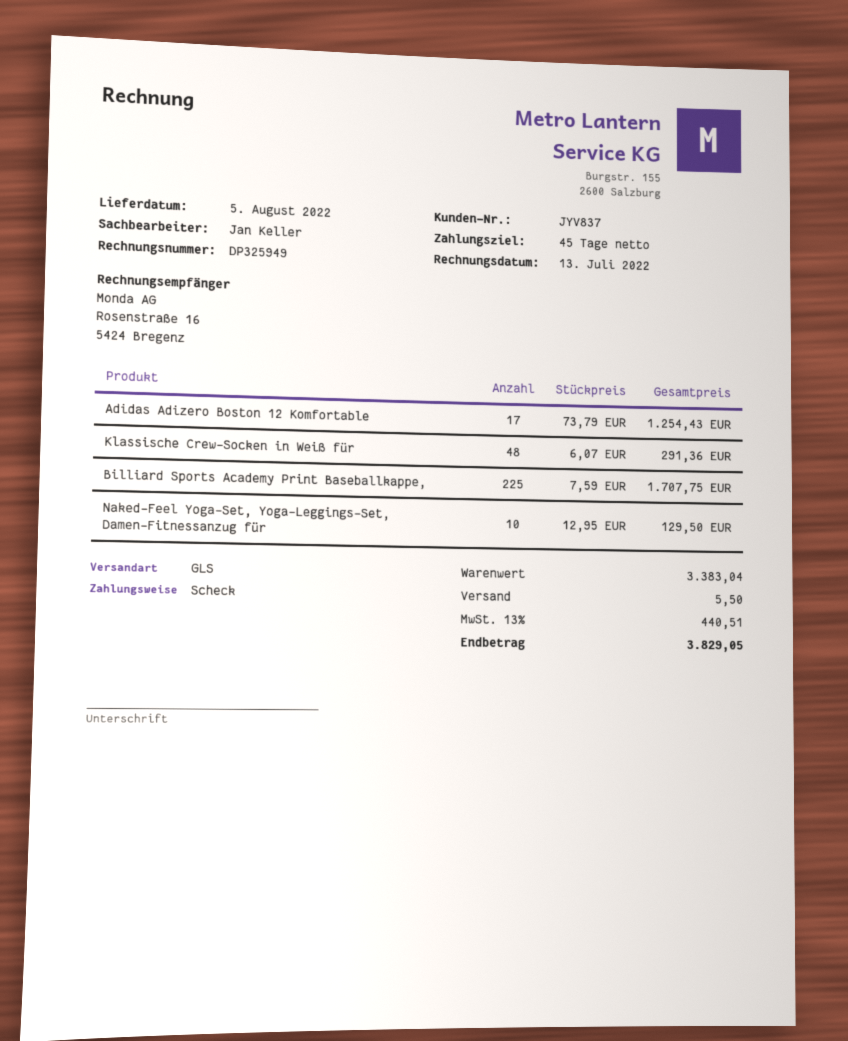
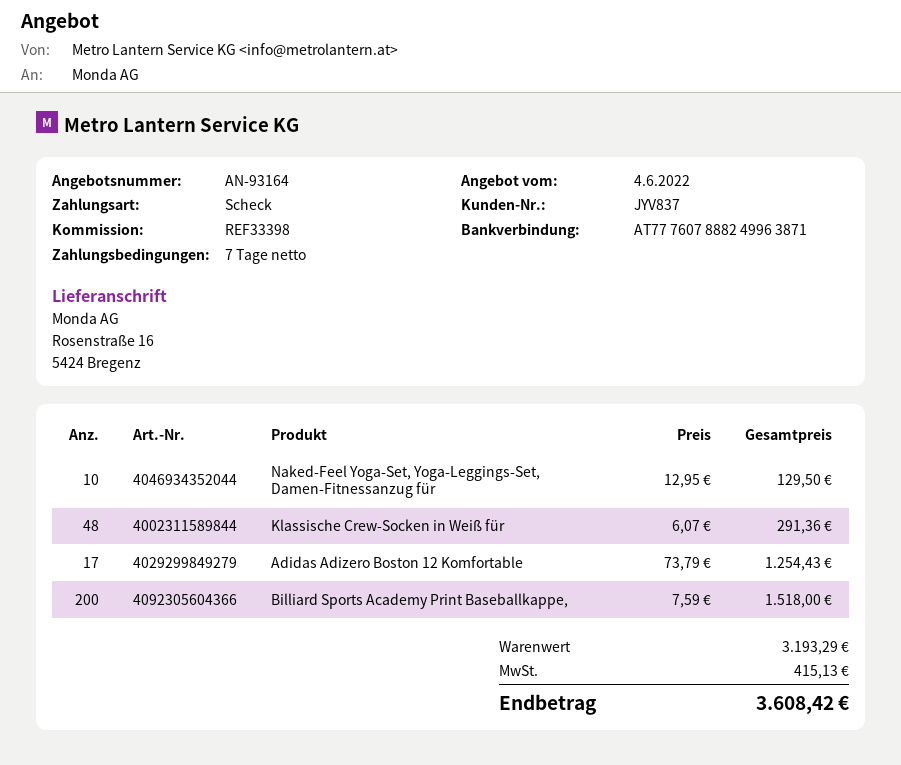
payment terms: 45 days -> 7 days
Billiard Sports Academy Print Baseballkappe,: 225 x 7.59 = 1707.75 -> 200 x 7.59 = 1518.00
subtotal: 3383.04 -> 3193.29
shipping: 5.50 -> none
tax: 440.51 -> 415.13
total: 3829.05 -> 3608.42

